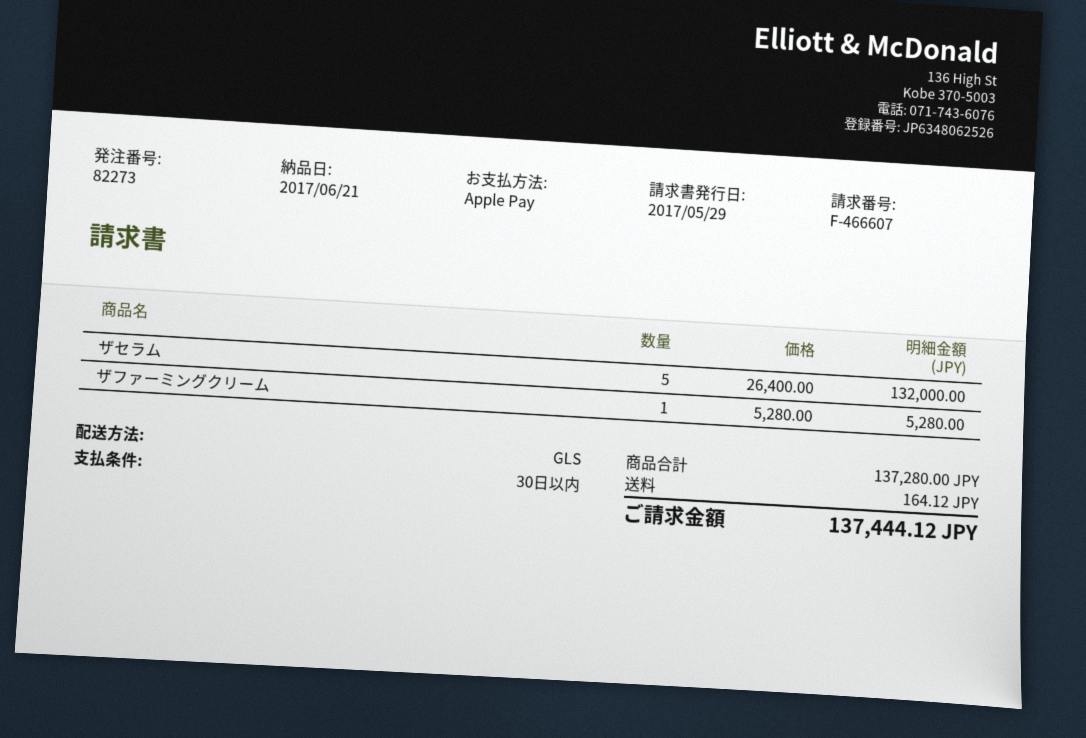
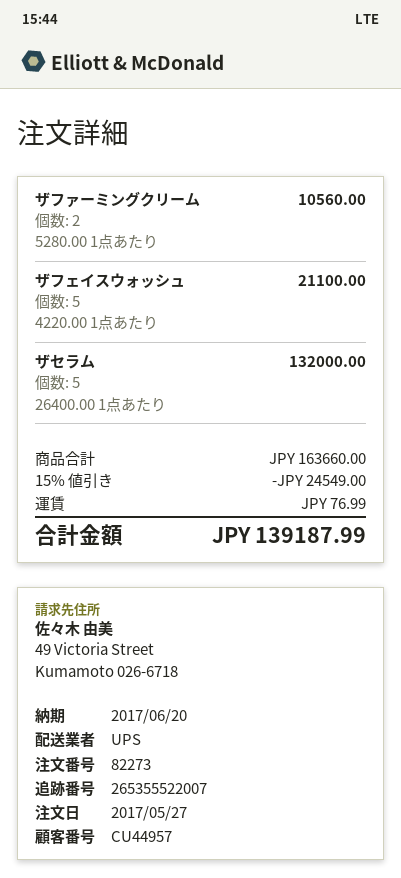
delivery date: 2017-06-21 -> 2017-06-20
shipping method: GLS -> UPS
ザファーミングクリーム: 1 x 5280.00 = 5280.00 -> 2 x 5280.00 = 10560.00
ザフェイスウォッシュ: none -> 5 x 4220.00 = 21100.00
subtotal: 137280.00 -> 163660.00
discount: none -> 15% = 24549.00
shipping: 164.12 -> 76.99
total: 137444.12 -> 139187.99

